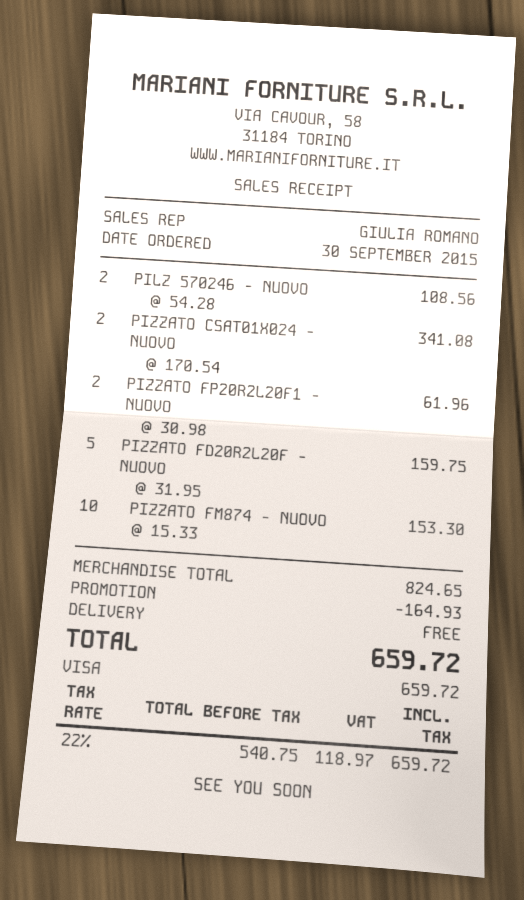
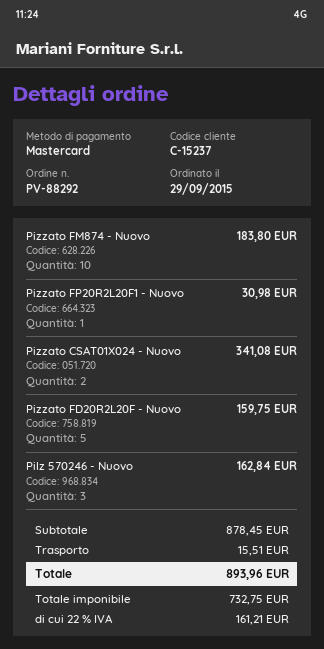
order date: 2015-09-30 -> 2015-09-29
payment method: Visa -> Mastercard
PILZ 570246 - NUOVO: 2 for 108.56 -> 3 for 162.84
PIZZATO FP20R2L20F1 - NUOVO: 2 for 61.96 -> 1 for 30.98
PIZZATO FM874 - NUOVO: 10 for 153.30 -> 10 for 183.80
subtotal: 824.65 -> 878.45
discount: 164.93 -> none
shipping: 0.00 -> 15.51
net: 540.75 -> 732.75
tax: 22% = 118.97 -> 22% = 161.21
total: 659.72 -> 893.96

